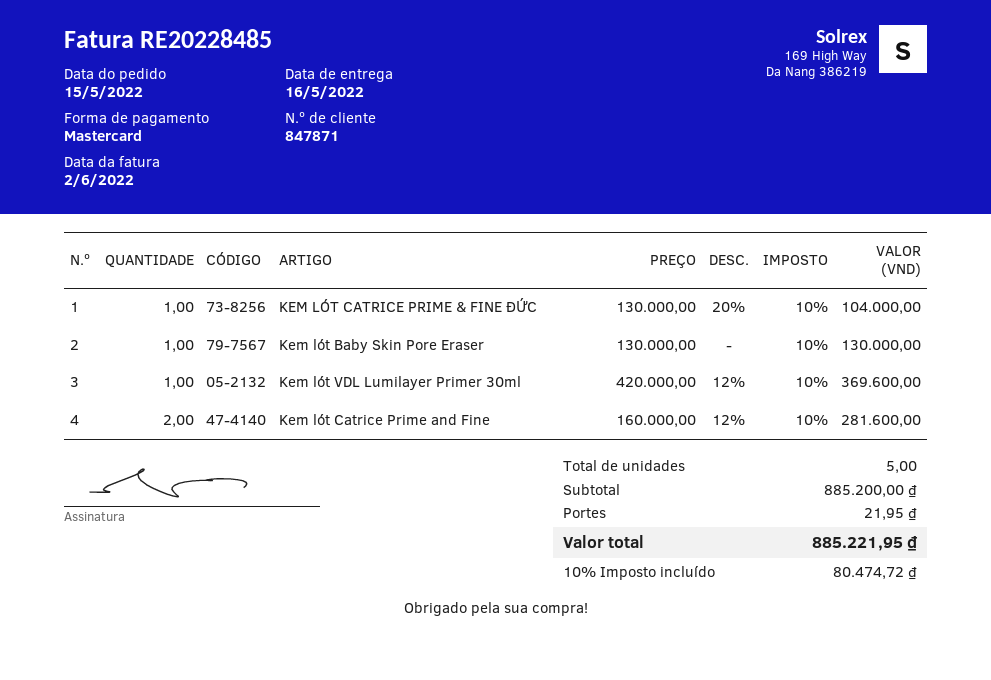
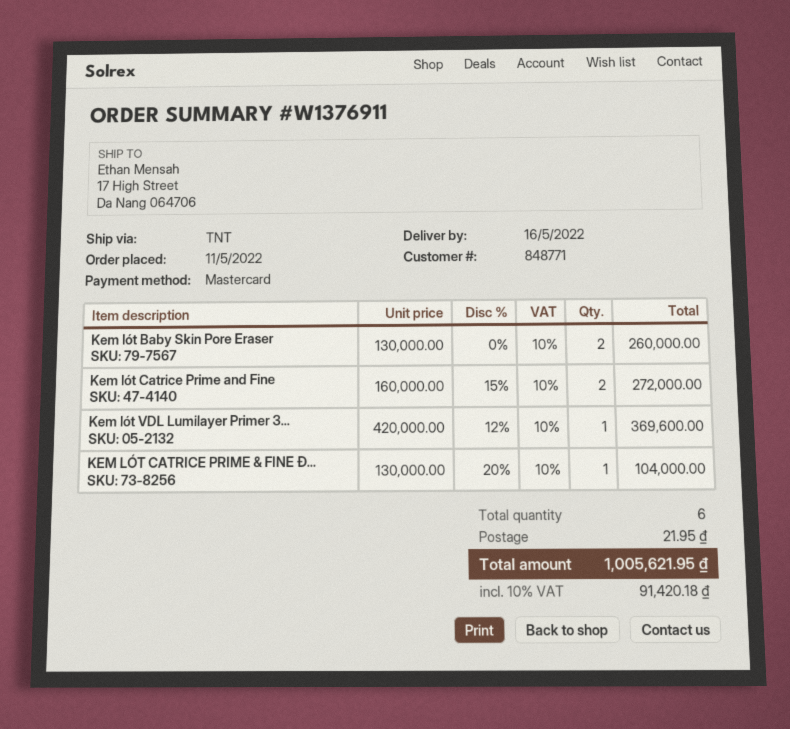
order date: 2022-05-15 -> 2022-05-11
customer number: 847871 -> 848771
Kem lót Baby Skin Pore Eraser: 1 x 130000.00 = 130000.00 -> 2 x 130000.00 = 260000.00
Kem lót Catrice Prime and Fine: 2 x 160000.00 - 12% = 281600.00 -> 2 x 160000.00 - 15% = 272000.00
total quantity: 5 -> 6
tax: 10% = 80474.72 -> 10% = 91420.18
total: 885221.95 -> 1005621.95

